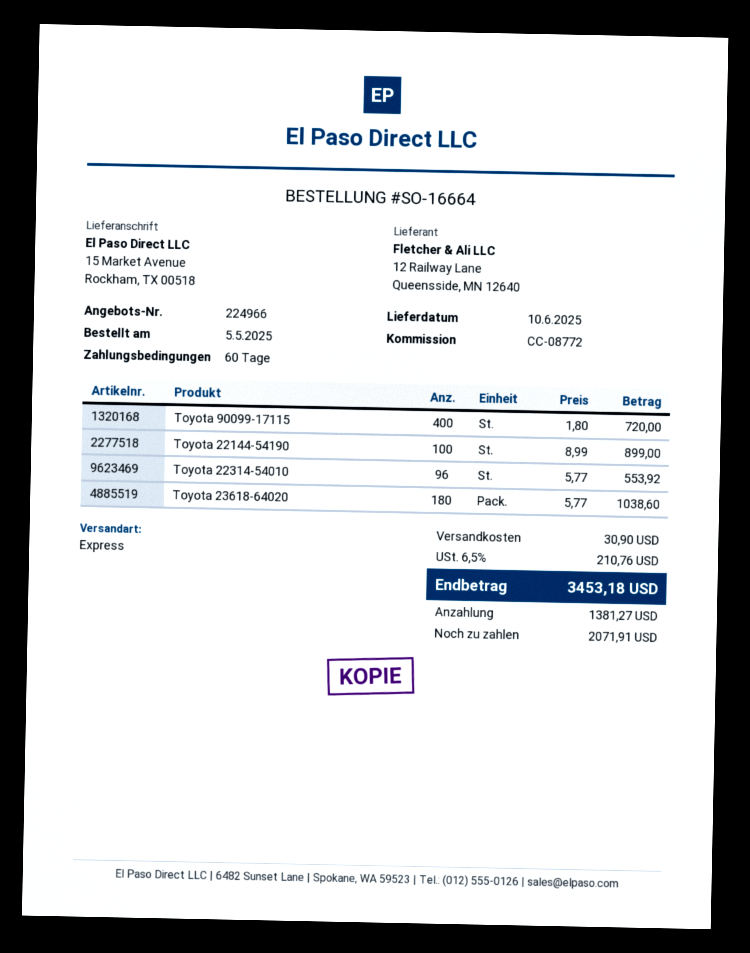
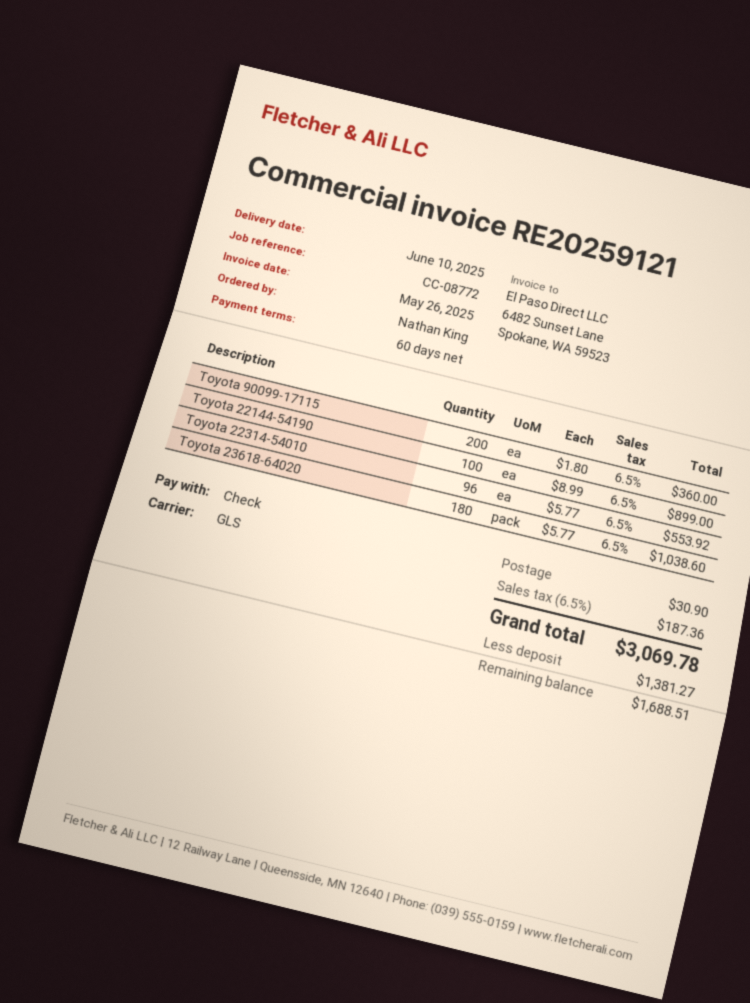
shipping method: express -> GLS
Toyota 90099-17115: 400 x 1.80 = 720.00 -> 200 x 1.80 = 360.00
tax: 6.5% = 210.76 -> 6.5% = 187.36
total: 3453.18 -> 3069.78
balance: 2071.91 -> 1688.51

